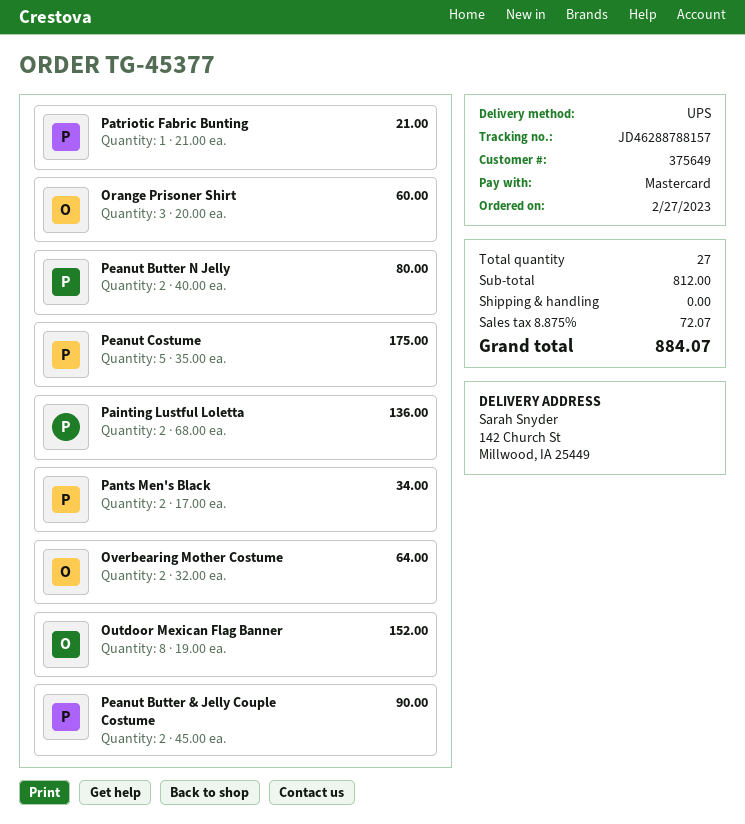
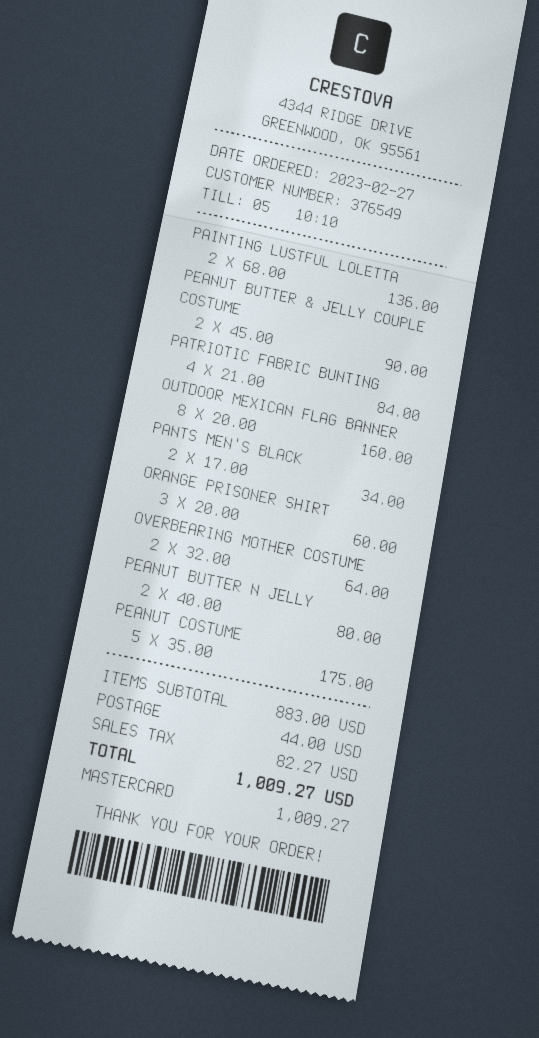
customer number: 375649 -> 376549
Patriotic Fabric Bunting: 1 x 21.00 = 21.00 -> 4 x 21.00 = 84.00
Outdoor Mexican Flag Banner: 8 x 19.00 = 152.00 -> 8 x 20.00 = 160.00
subtotal: 812.00 -> 883.00
shipping: 0.00 -> 44.00
tax: 72.07 -> 82.27
total: 884.07 -> 1009.27

